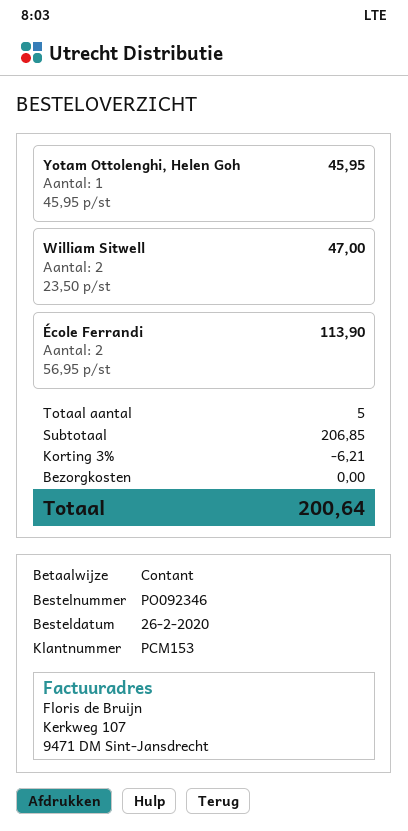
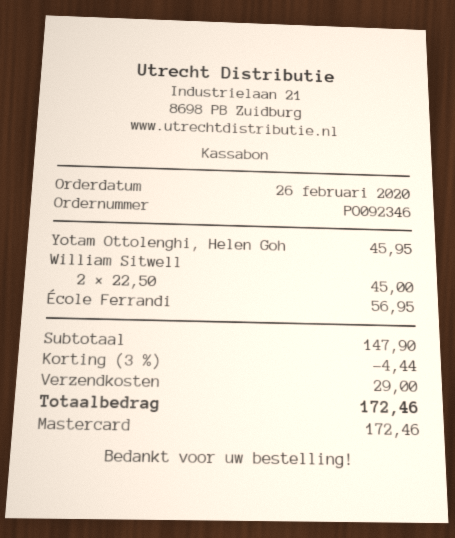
payment method: cash -> Mastercard
William Sitwell: 2 x 23.50 = 47.00 -> 2 x 22.50 = 45.00
École Ferrandi: 2 x 56.95 = 113.90 -> 1 x 56.95 = 56.95
subtotal: 206.85 -> 147.90
discount: 3% = 6.21 -> 3% = 4.44
shipping: 0.00 -> 29.00
total: 200.64 -> 172.46

